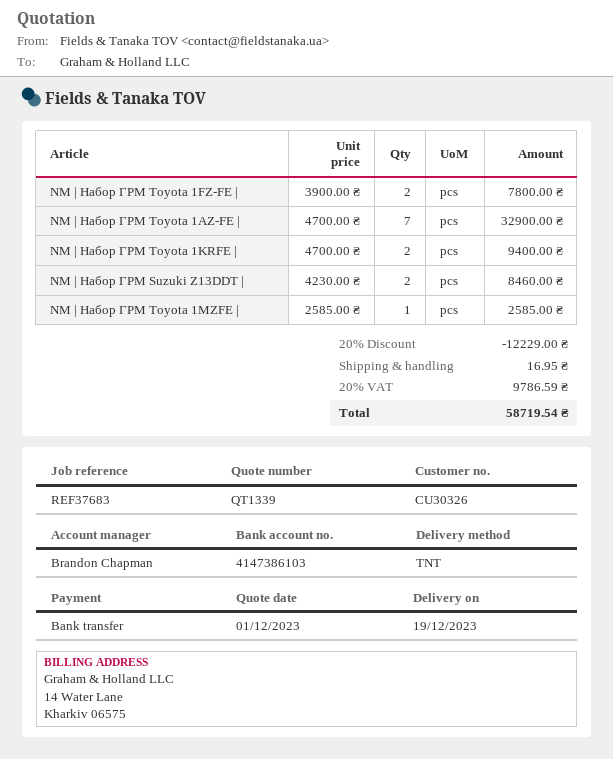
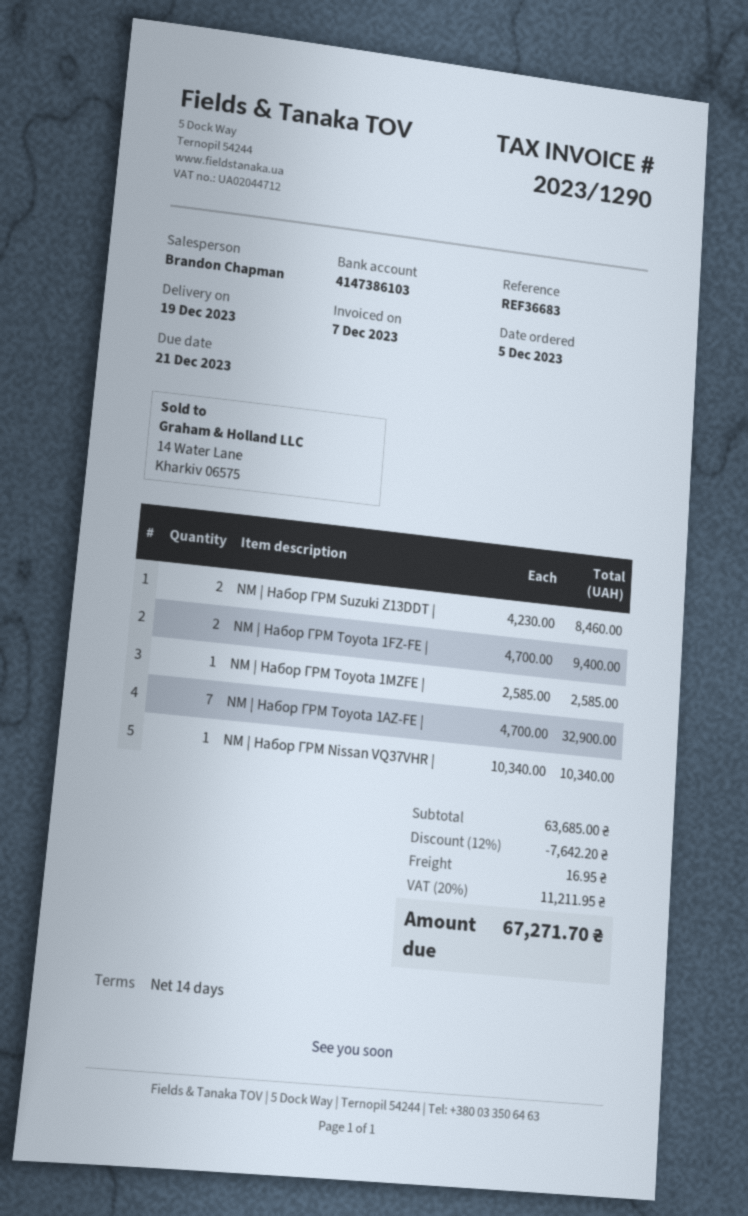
reference: REF37683 -> REF36683
NM | Набор ГРМ Toyota 1FZ-FE |: 2 x 3900.00 = 7800.00 -> 2 x 4700.00 = 9400.00
NM | Набор ГРМ Toyota 1KRFE |: 2 x 4700.00 = 9400.00 -> none
NM | Набор ГРМ Nissan VQ37VHR |: none -> 1 x 10340.00 = 10340.00
discount: 20% = 12229.00 -> 12% = 7642.20
tax: 20% = 9786.59 -> 20% = 11211.95
total: 58719.54 -> 67271.70

